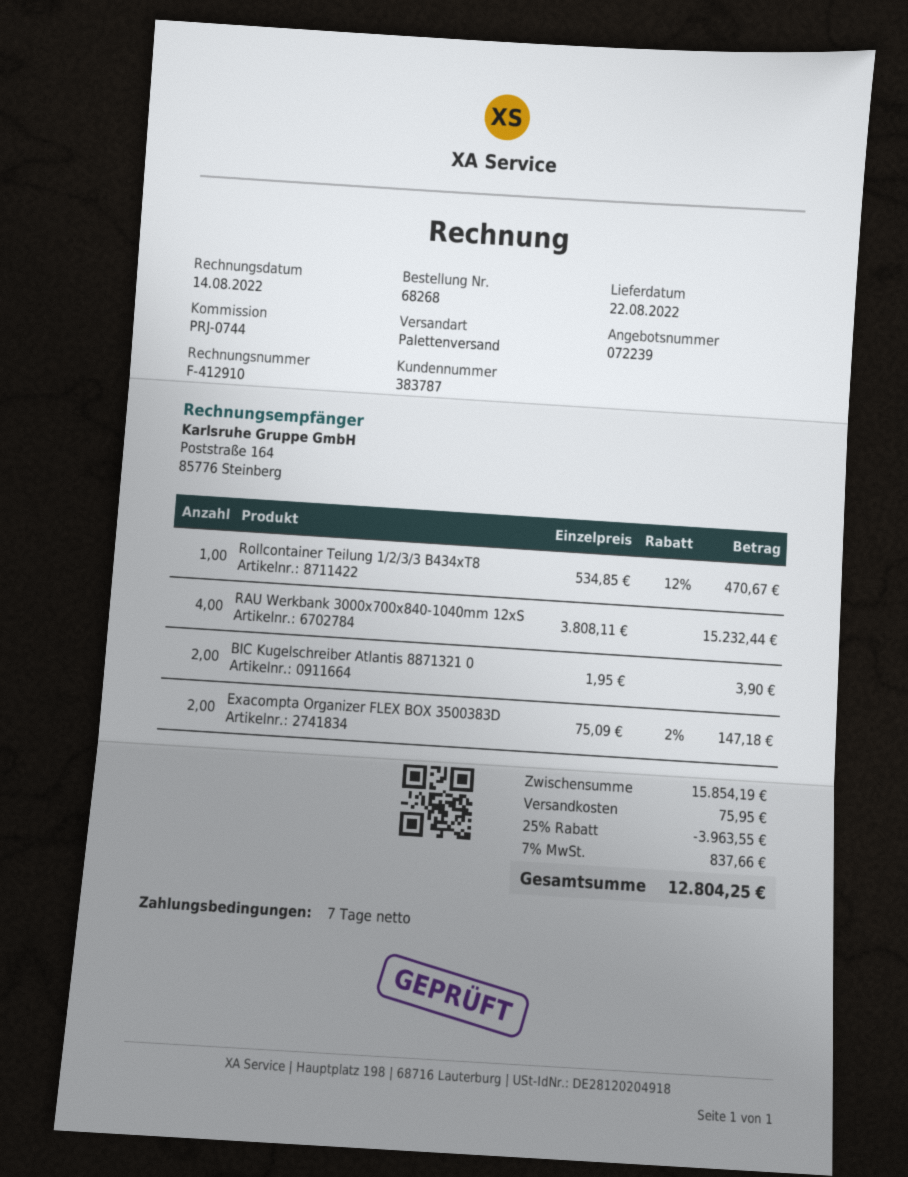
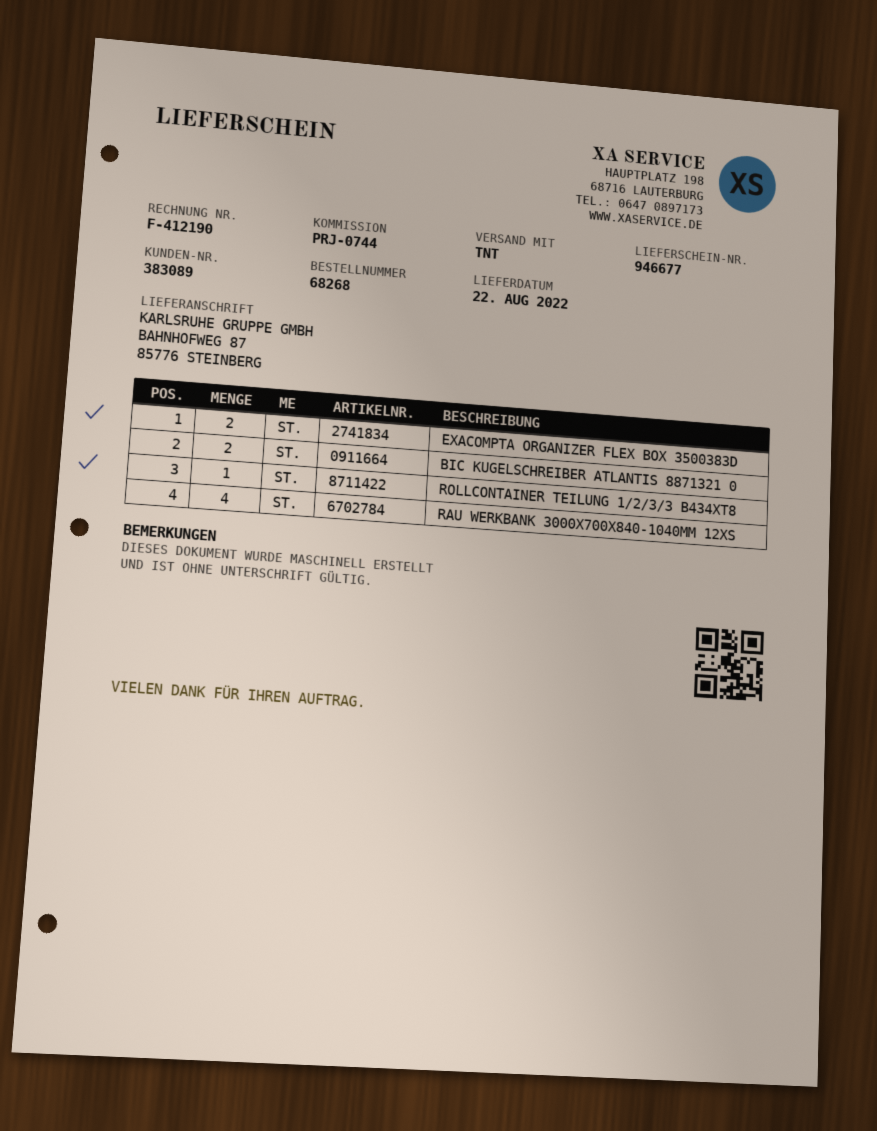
invoice number: F-412910 -> F-412190
customer number: 383787 -> 383089
shipping method: pallet freight -> TNT

